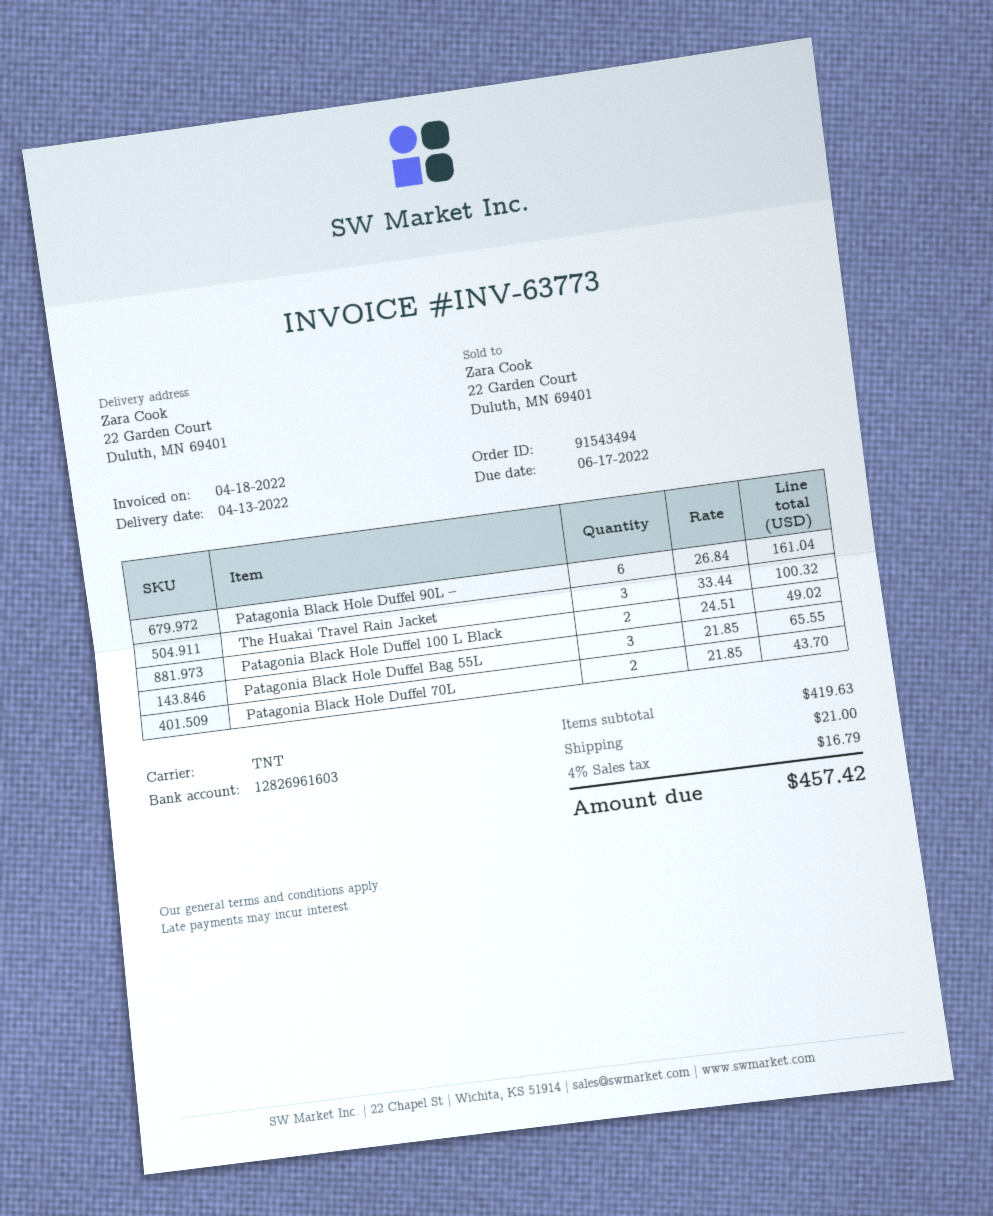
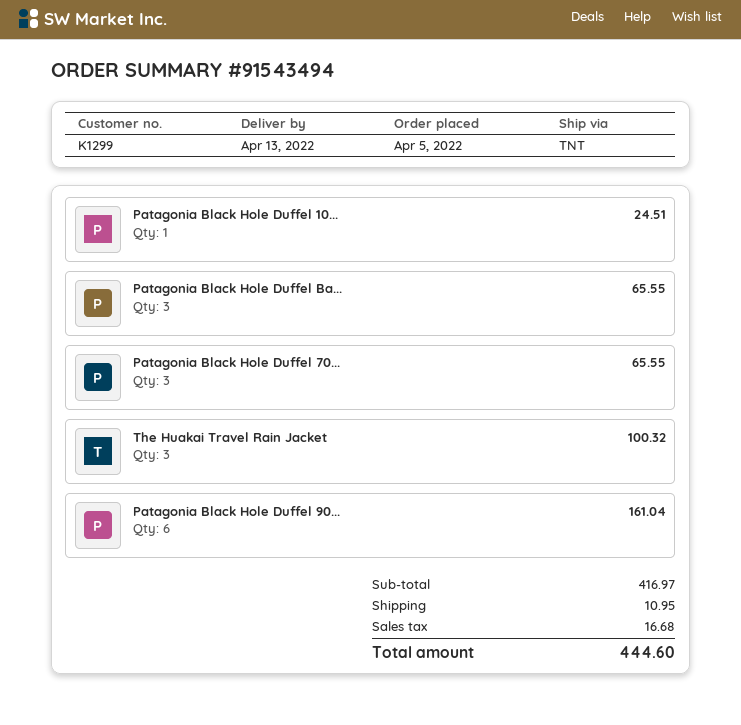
Patagonia Black Hole Duffel 100 L Black: 2 for 49.02 -> 1 for 24.51
Patagonia Black Hole Duffel 70L: 2 for 43.70 -> 3 for 65.55
subtotal: 419.63 -> 416.97
shipping: 21.00 -> 10.95
tax: 16.79 -> 16.68
total: 457.42 -> 444.60

